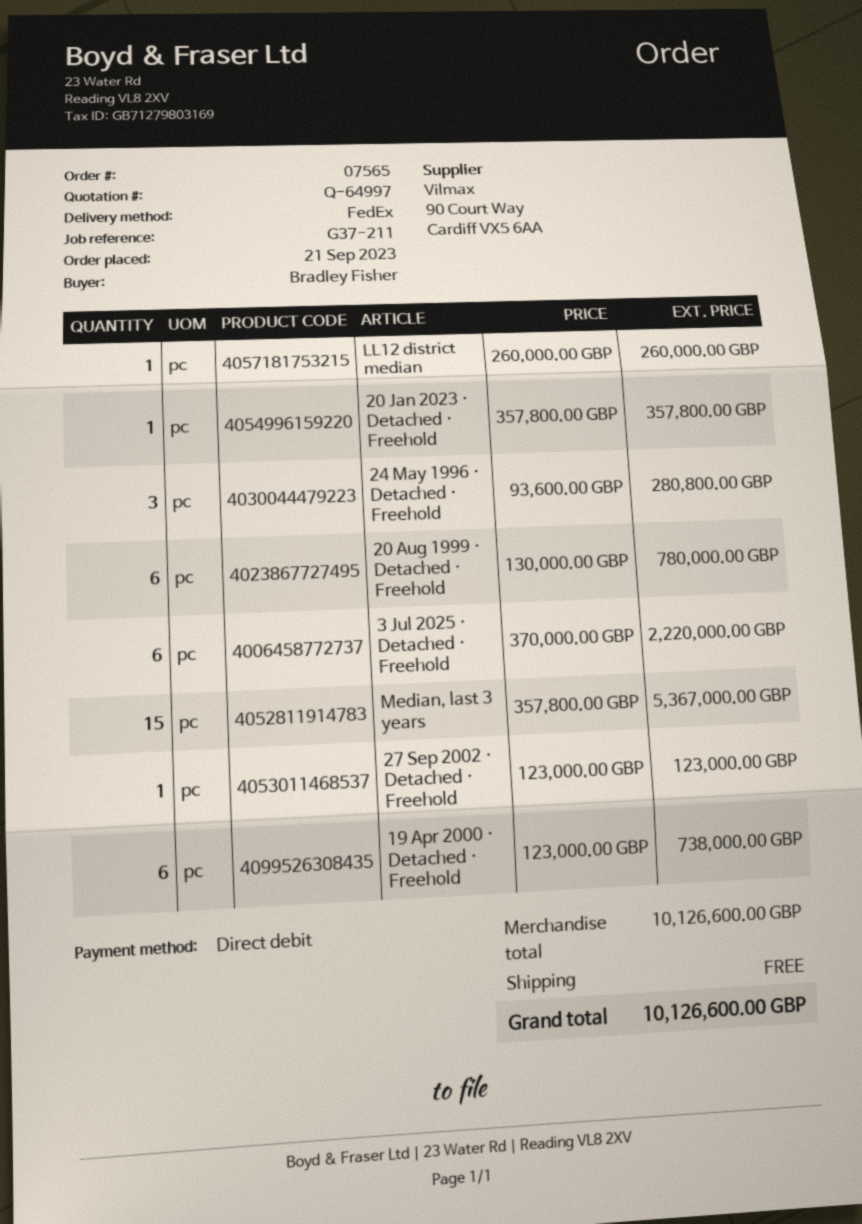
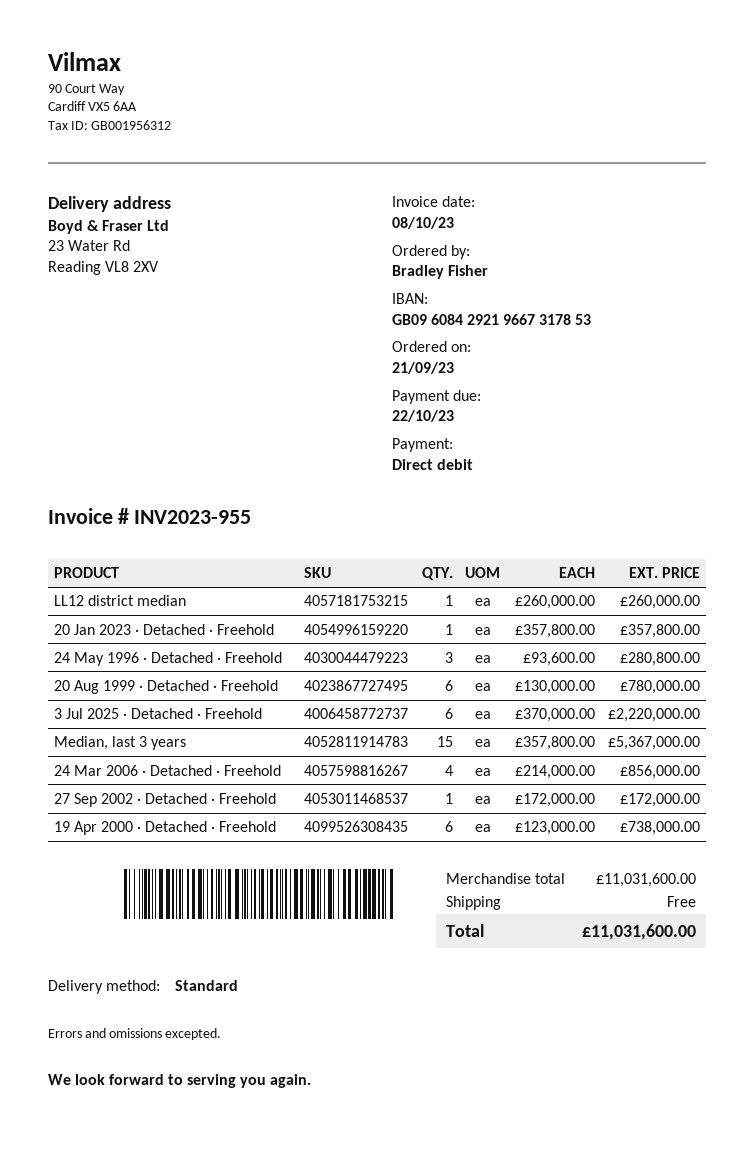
shipping method: FedEx -> standard
27 Sep 2002 · Detached · Freehold: 1 x 123000.00 = 123000.00 -> 1 x 172000.00 = 172000.00
24 Mar 2006 · Detached · Freehold: none -> 4 x 214000.00 = 856000.00
subtotal: 10126600.00 -> 11031600.00
total: 10126600.00 -> 11031600.00

